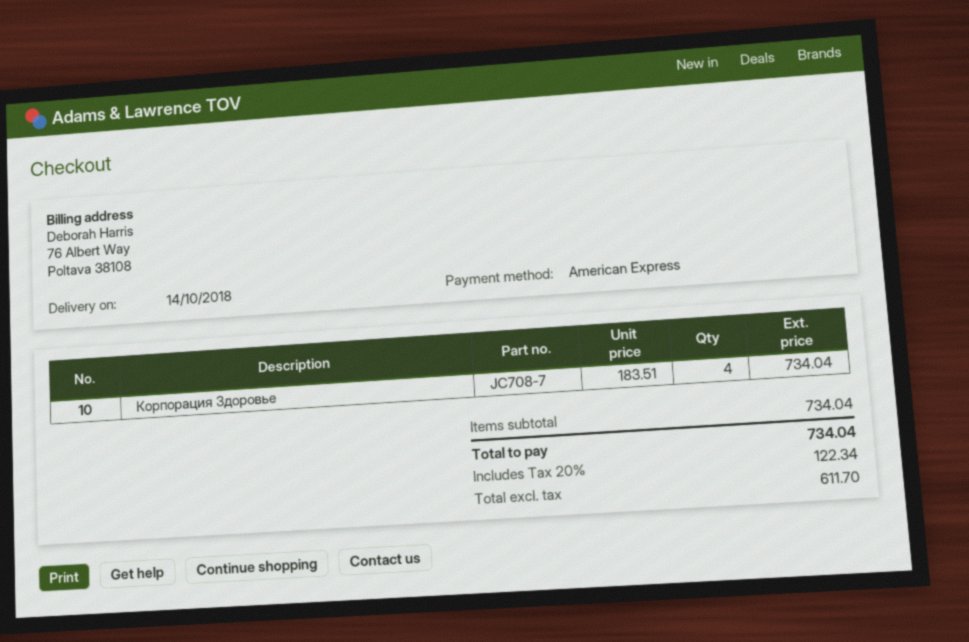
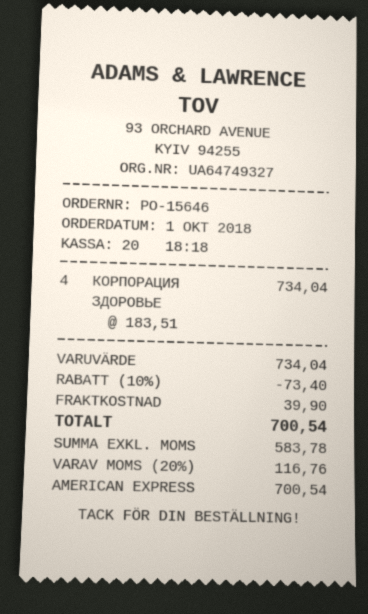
discount: none -> 10% = 73.40
shipping: none -> 39.90
net: 611.70 -> 583.78
tax: 20% = 122.34 -> 20% = 116.76
total: 734.04 -> 700.54

